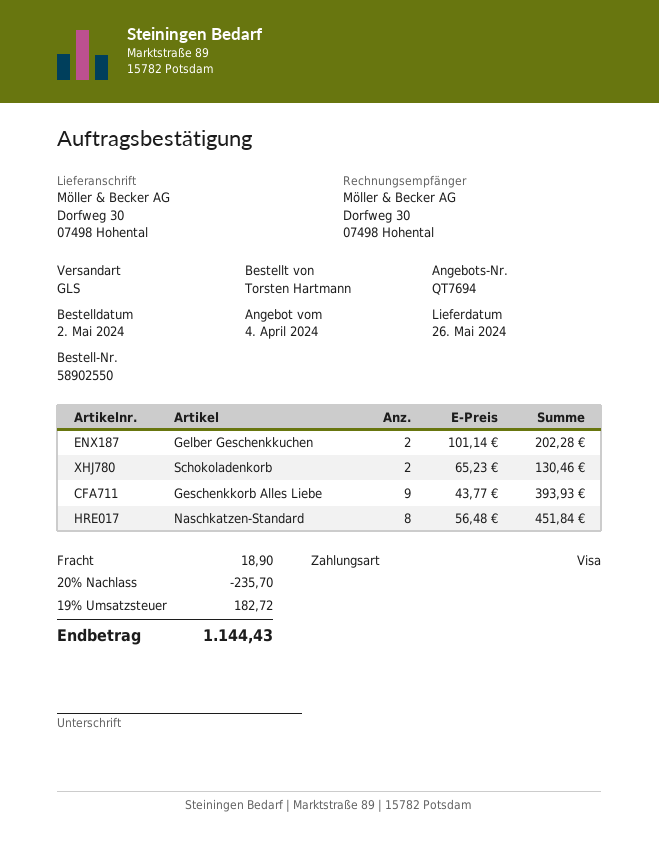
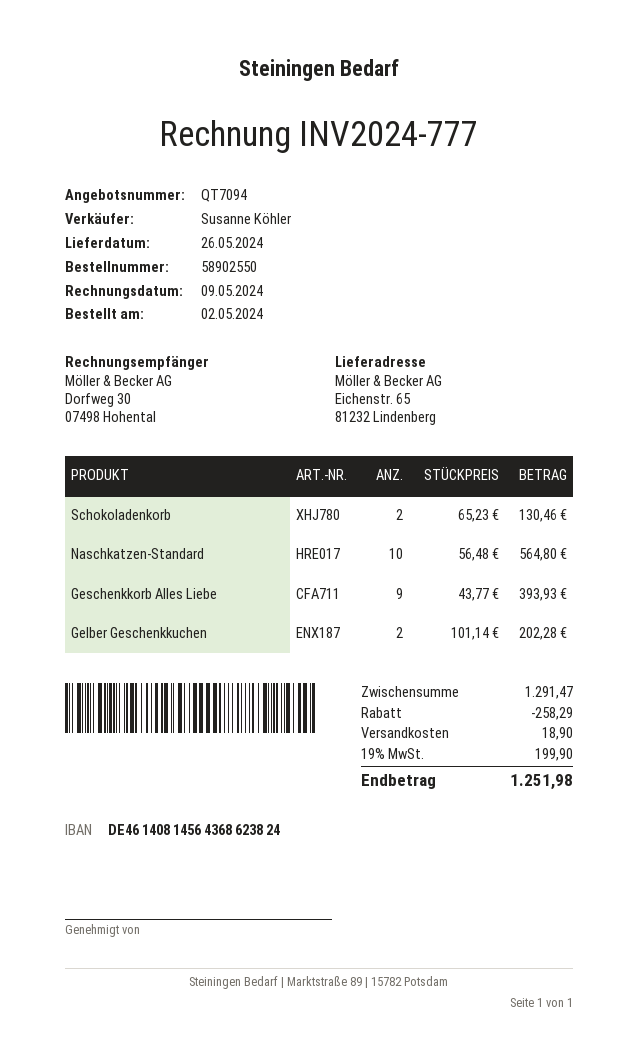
quote number: QT7694 -> QT7094
ship to: Dorfweg 30, 07498 Hohental -> Eichenstr. 65, 81232 Lindenberg
Naschkatzen-Standard: 8 x 56.48 = 451.84 -> 10 x 56.48 = 564.80
discount: 235.70 -> 258.29
tax: 19% = 182.72 -> 19% = 199.90
total: 1144.43 -> 1251.98

